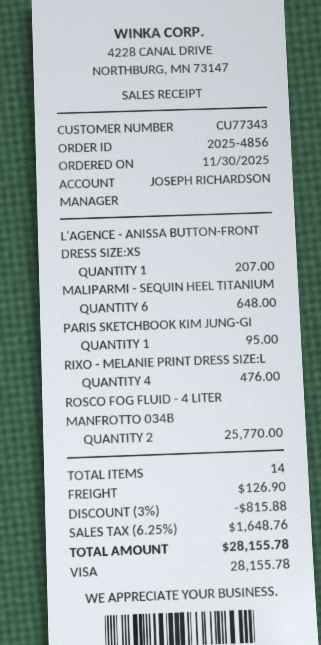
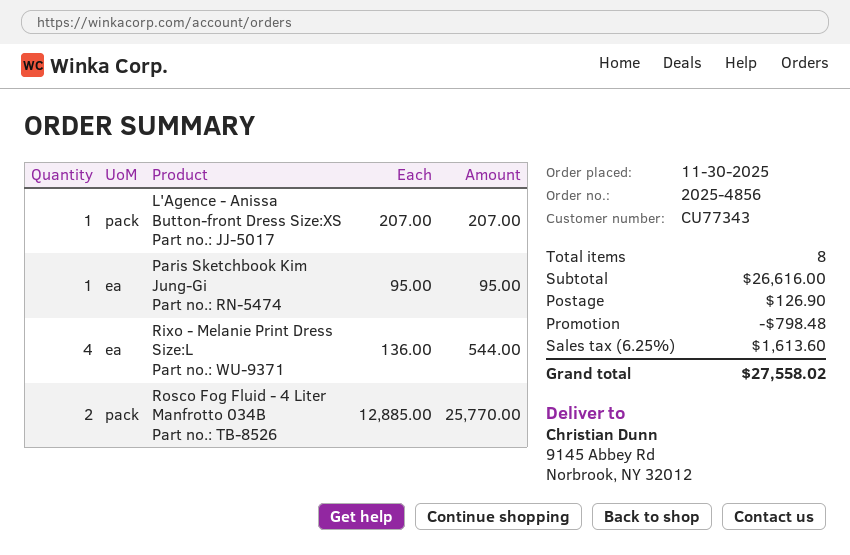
MALIPARMI - SEQUIN HEEL TITANIUM: 6 for 648.00 -> none
RIXO - MELANIE PRINT DRESS SIZE:L: 4 for 476.00 -> 4 for 544.00
total quantity: 14 -> 8
discount: 815.88 -> 798.48
tax: 6.25% = 1648.76 -> 6.25% = 1613.60
total: 28155.78 -> 27558.02

